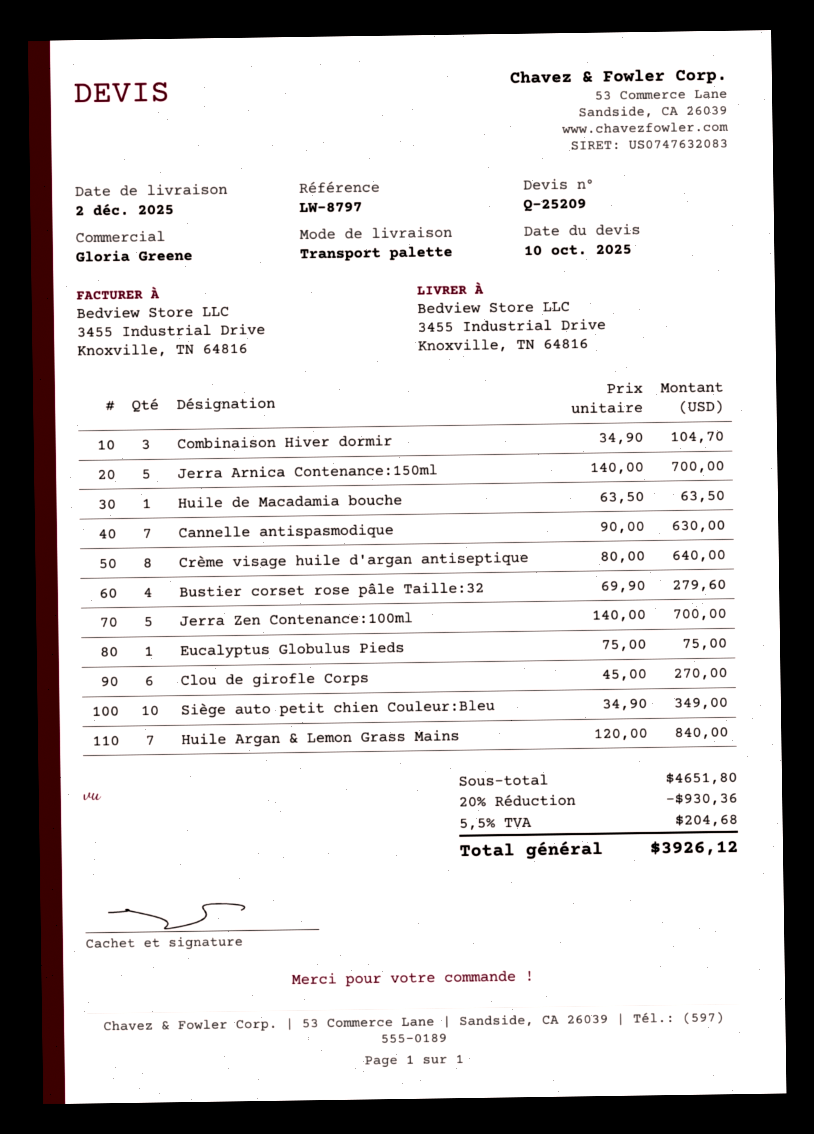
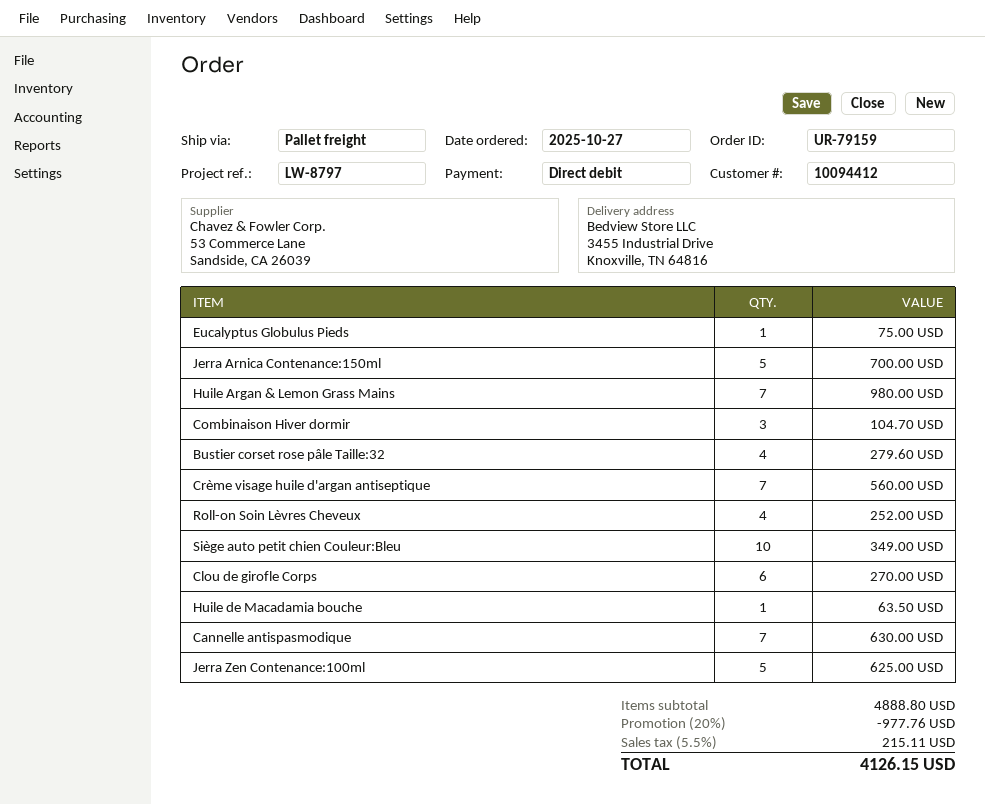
Crème visage huile d'argan antiseptique: 8 for 640.00 -> 7 for 560.00
Jerra Zen Contenance:100ml: 5 for 700.00 -> 5 for 625.00
Huile Argan & Lemon Grass Mains: 7 for 840.00 -> 7 for 980.00
Roll-on Soin Lèvres Cheveux: none -> 4 for 252.00
subtotal: 4651.80 -> 4888.80
discount: 20% = 930.36 -> 20% = 977.76
tax: 5.5% = 204.68 -> 5.5% = 215.11
total: 3926.12 -> 4126.15

